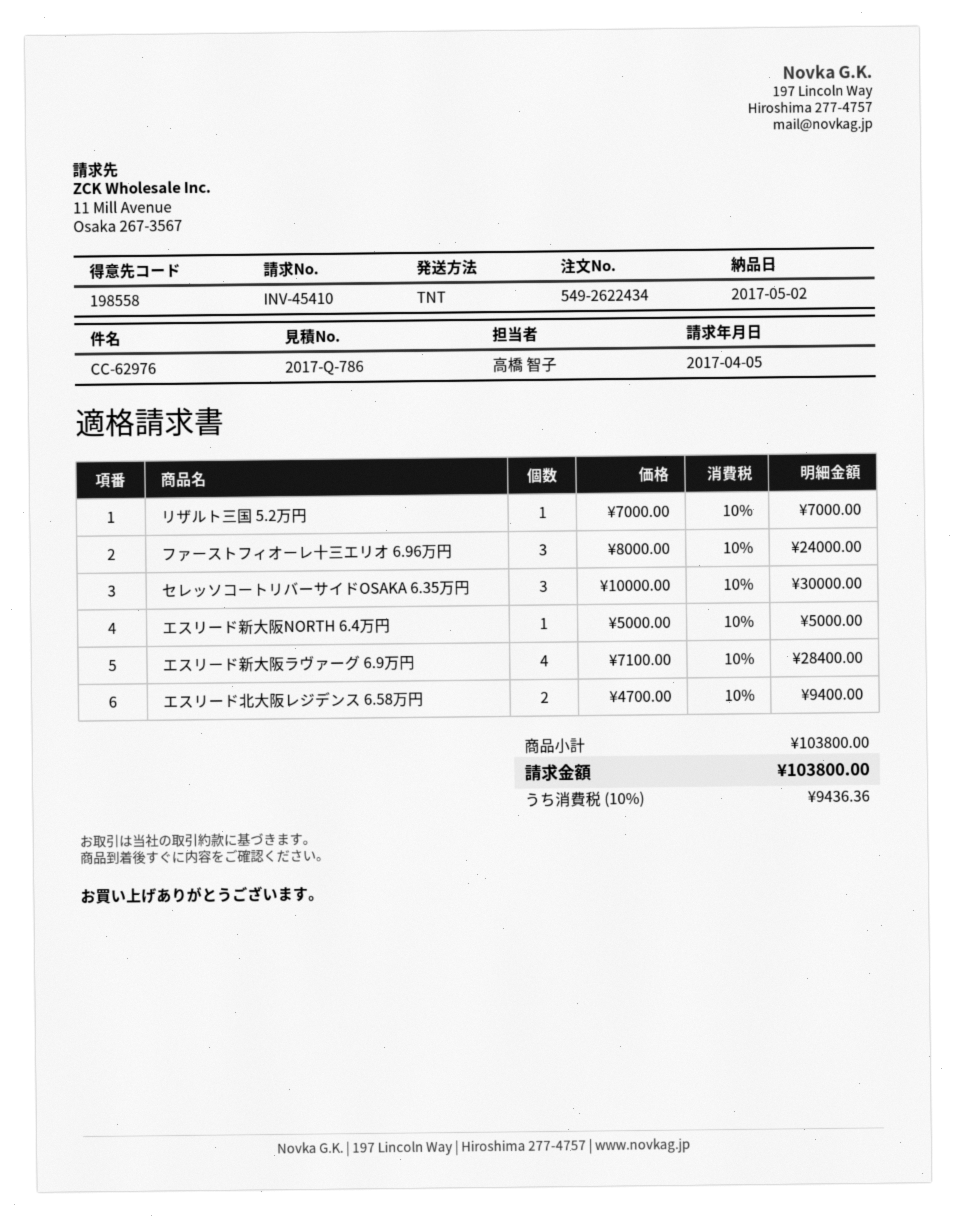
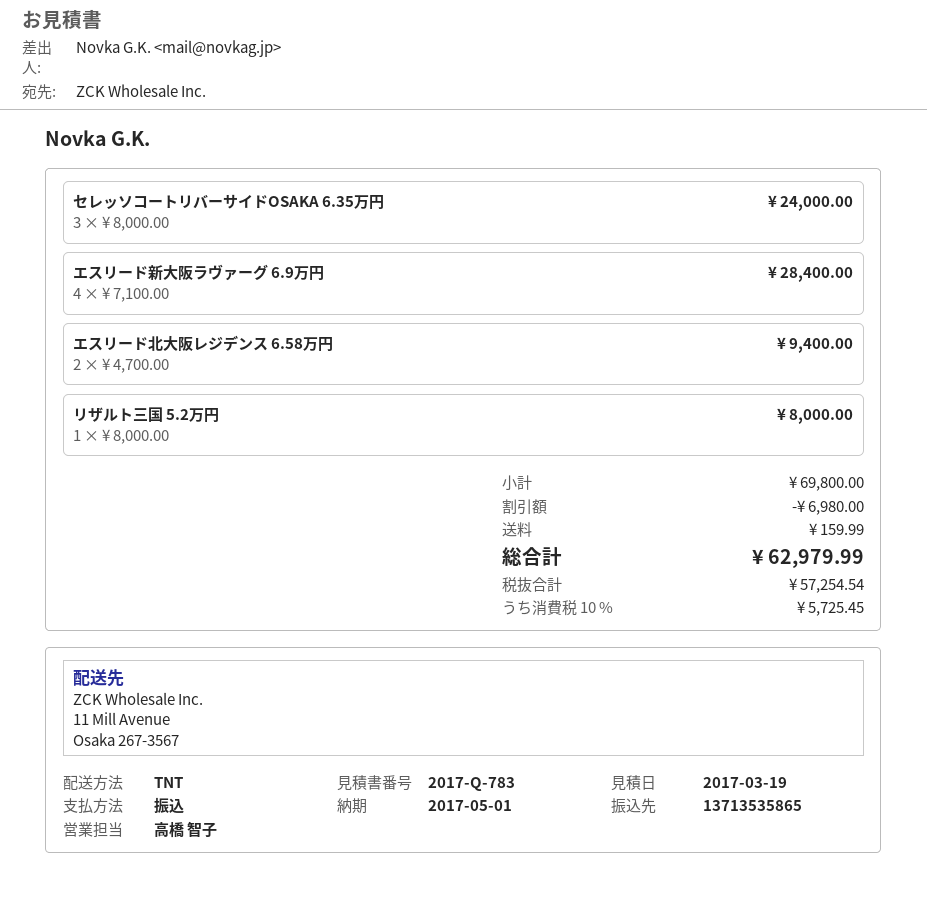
quote number: 2017-Q-786 -> 2017-Q-783
delivery date: 2017-05-02 -> 2017-05-01
リザルト三国 5.2万円: 1 x 7000.00 = 7000.00 -> 1 x 8000.00 = 8000.00
ファーストフィオーレ十三エリオ 6.96万円: 3 x 8000.00 = 24000.00 -> none
セレッソコートリバーサイドOSAKA 6.35万円: 3 x 10000.00 = 30000.00 -> 3 x 8000.00 = 24000.00
エスリード新大阪NORTH 6.4万円: 1 x 5000.00 = 5000.00 -> none
subtotal: 103800.00 -> 69800.00
discount: none -> 6980.00
shipping: none -> 159.99
tax: 10% = 9436.36 -> 10% = 5725.45
total: 103800.00 -> 62979.99

